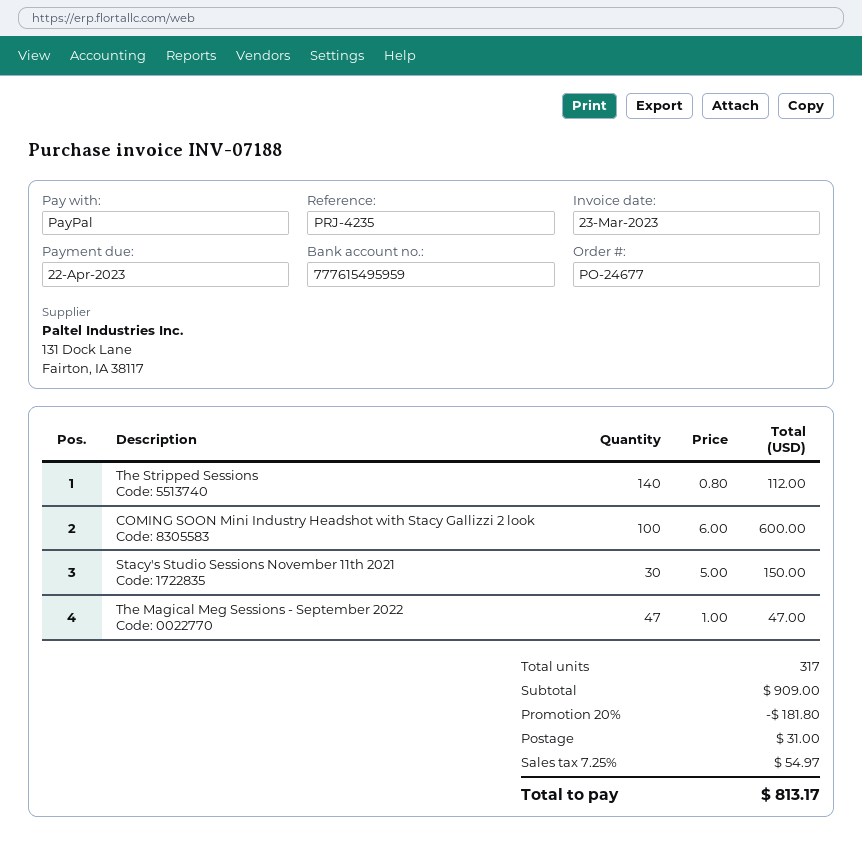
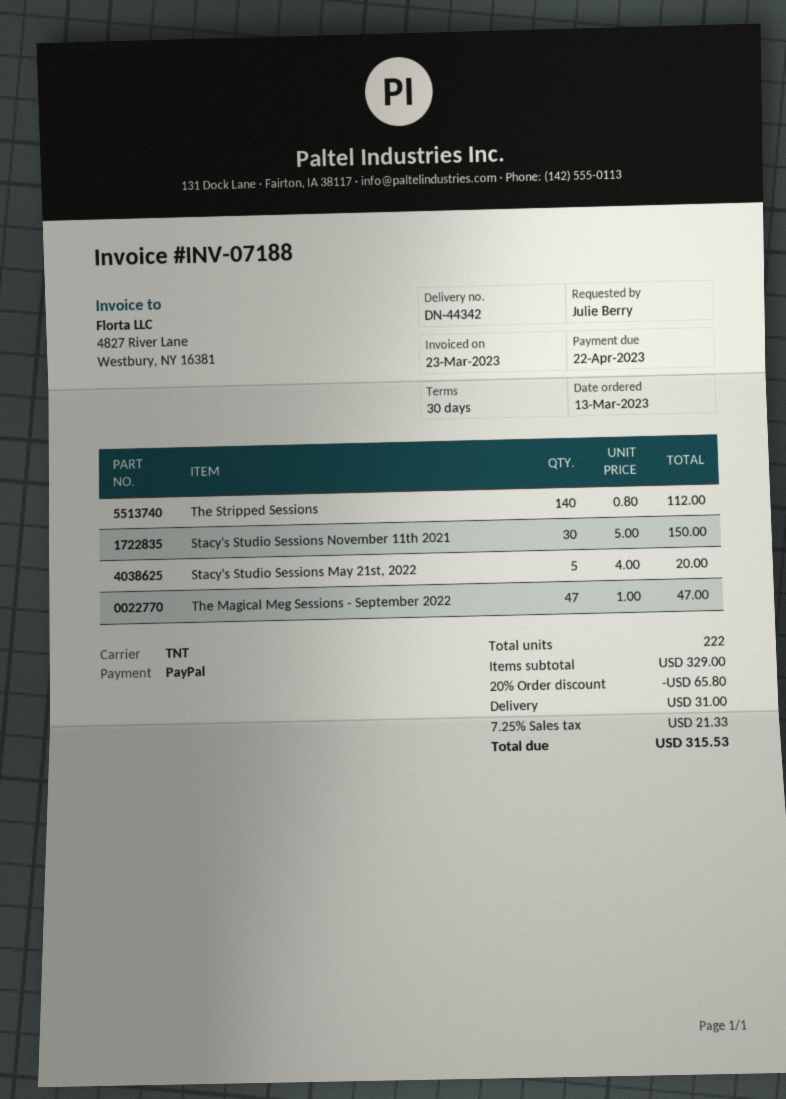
COMING SOON Mini Industry Headshot with Stacy Gallizzi 2 look: 100 x 6.00 = 600.00 -> none
Stacy's Studio Sessions May 21st, 2022: none -> 5 x 4.00 = 20.00
total quantity: 317 -> 222
subtotal: 909.00 -> 329.00
discount: 20% = 181.80 -> 20% = 65.80
tax: 7.25% = 54.97 -> 7.25% = 21.33
total: 813.17 -> 315.53

